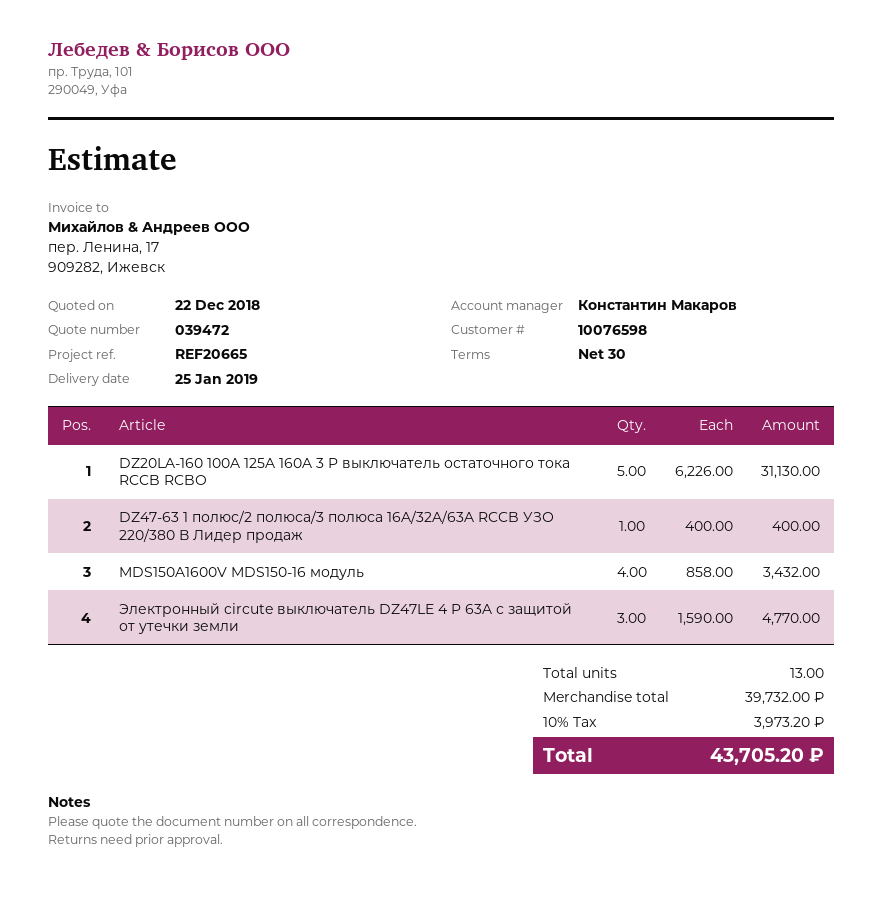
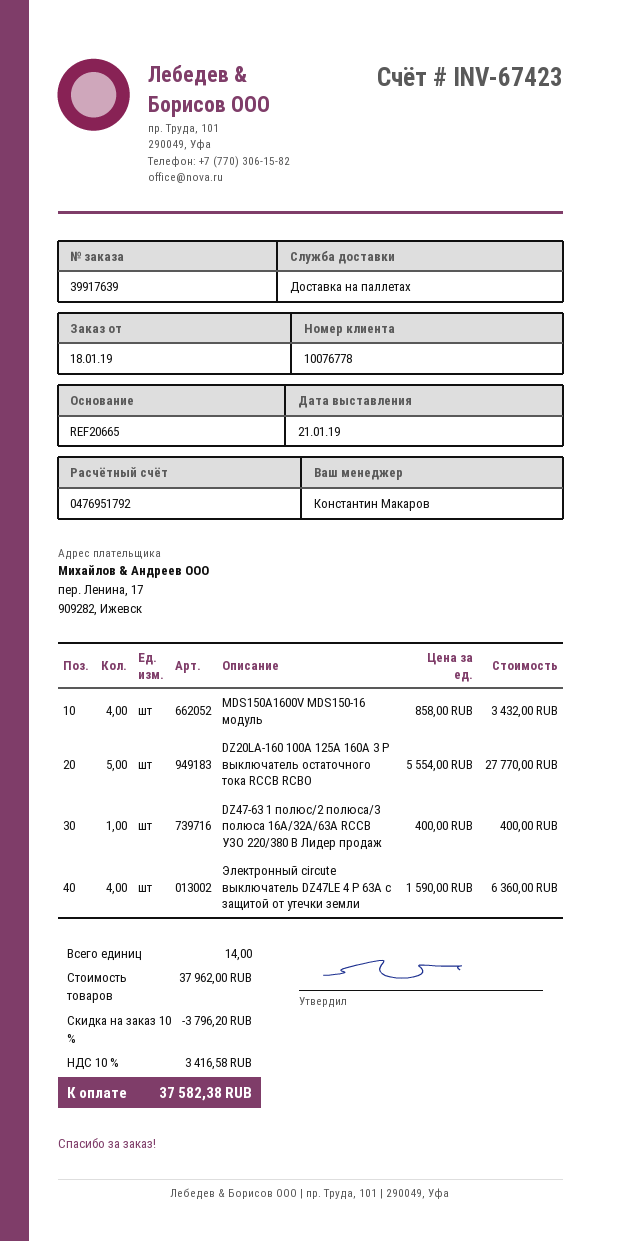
customer number: 10076598 -> 10076778
DZ20LA-160 100A 125A 160A 3 P выключатель остаточного тока RCCB RCBO: 5 x 6226.00 = 31130.00 -> 5 x 5554.00 = 27770.00
Электронный circute выключатель DZ47LE 4 P 63A с защитой от утечки земли: 3 x 1590.00 = 4770.00 -> 4 x 1590.00 = 6360.00
total quantity: 13 -> 14
subtotal: 39732.00 -> 37962.00
discount: none -> 10% = 3796.20
tax: 10% = 3973.20 -> 10% = 3416.58
total: 43705.20 -> 37582.38

